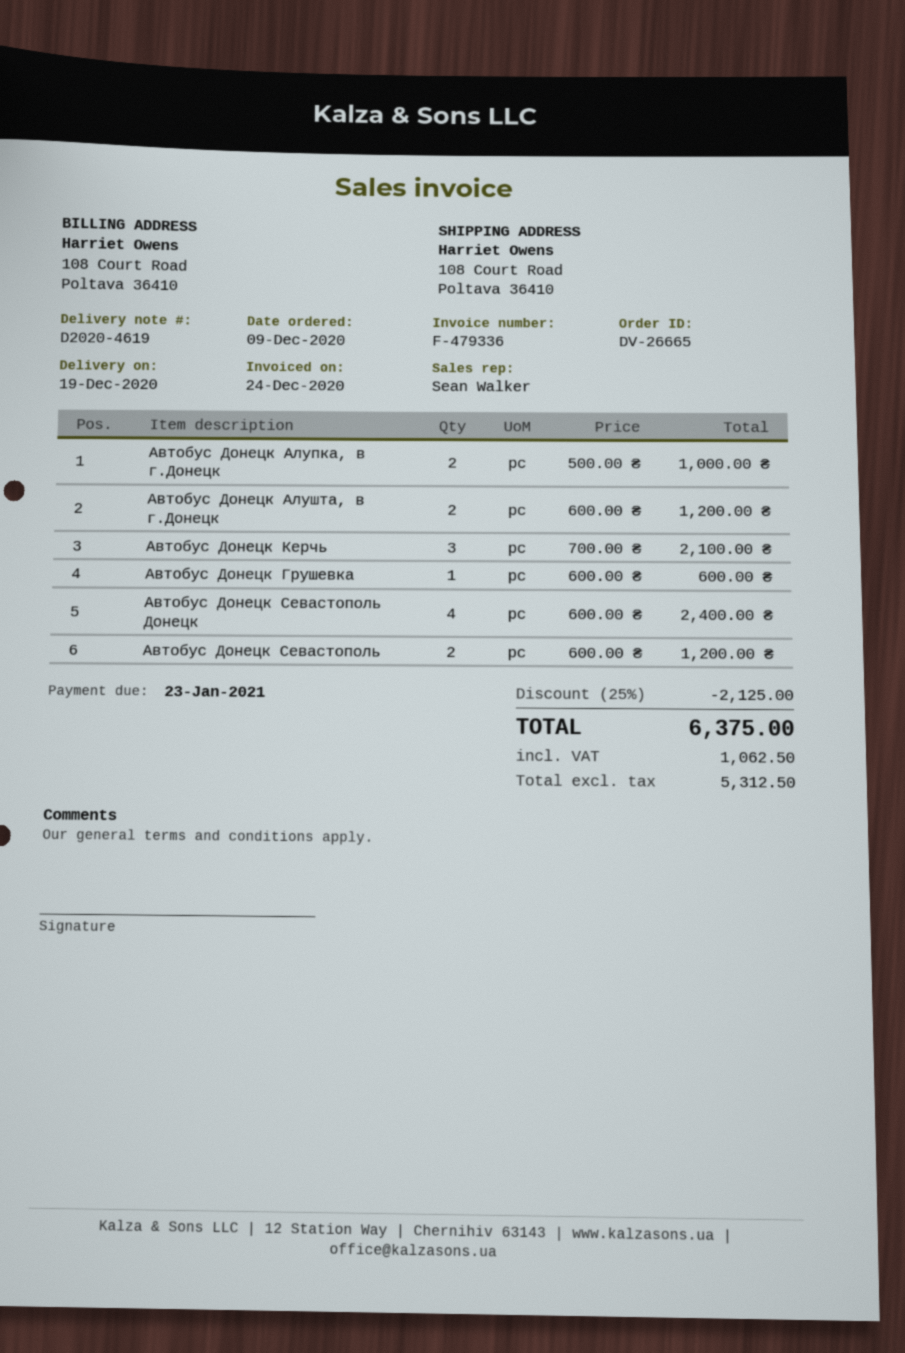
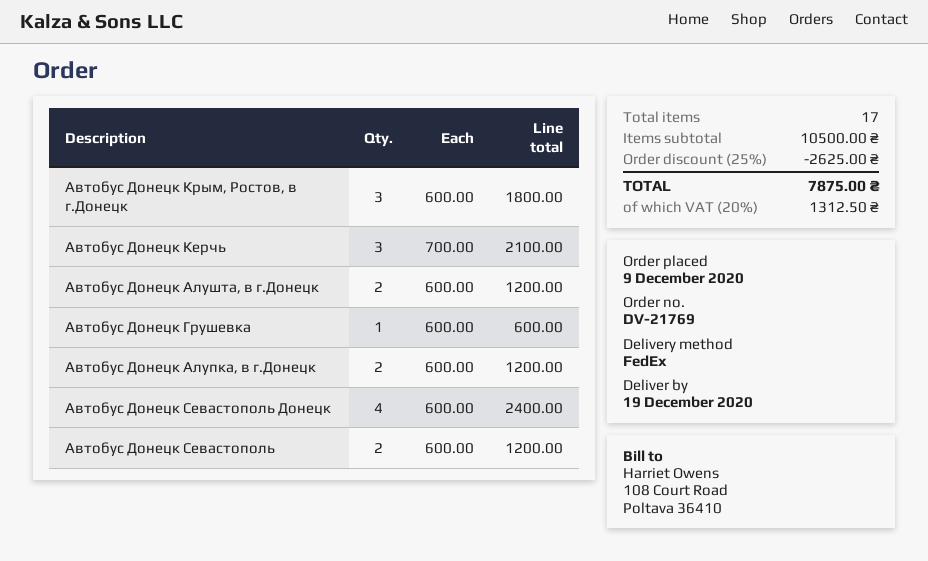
order number: DV-26665 -> DV-21769
Автобус Донецк Алупка, в г.Донецк: 2 x 500.00 = 1000.00 -> 2 x 600.00 = 1200.00
Автобус Донецк Крым, Ростов, в г.Донецк: none -> 3 x 600.00 = 1800.00
discount: 25% = 2125.00 -> 25% = 2625.00
tax: 1062.50 -> 1312.50
total: 6375.00 -> 7875.00

